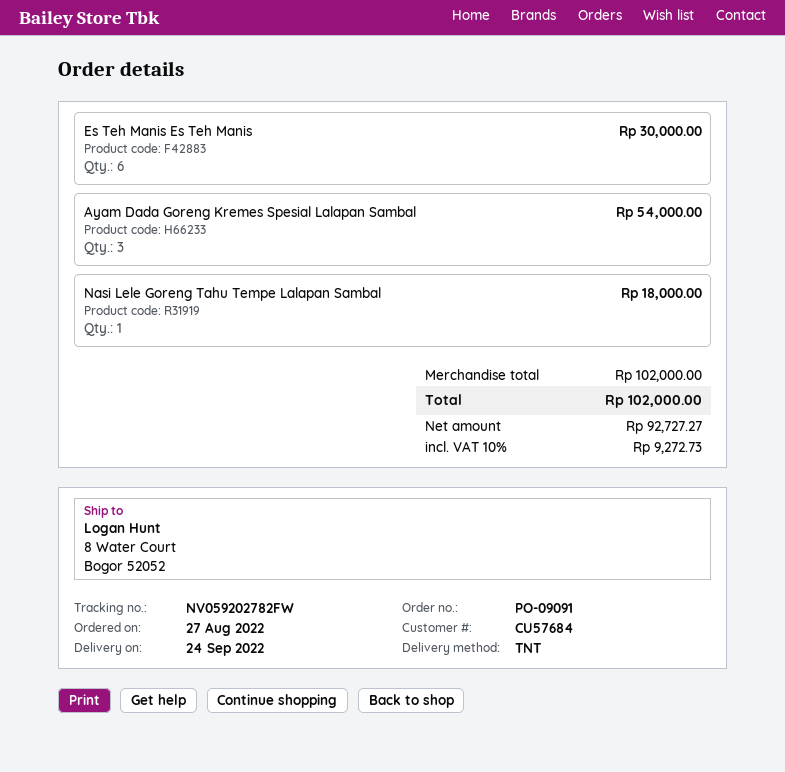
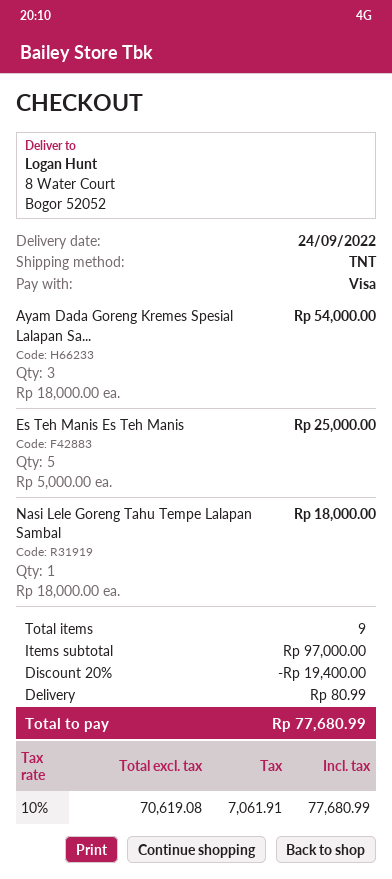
Es Teh Manis Es Teh Manis: 6 for 30000.00 -> 5 for 25000.00
subtotal: 102000.00 -> 97000.00
discount: none -> 20% = 19400.00
shipping: none -> 80.99
net: 92727.27 -> 70619.08
tax: 10% = 9272.73 -> 10% = 7061.91
total: 102000.00 -> 77680.99

